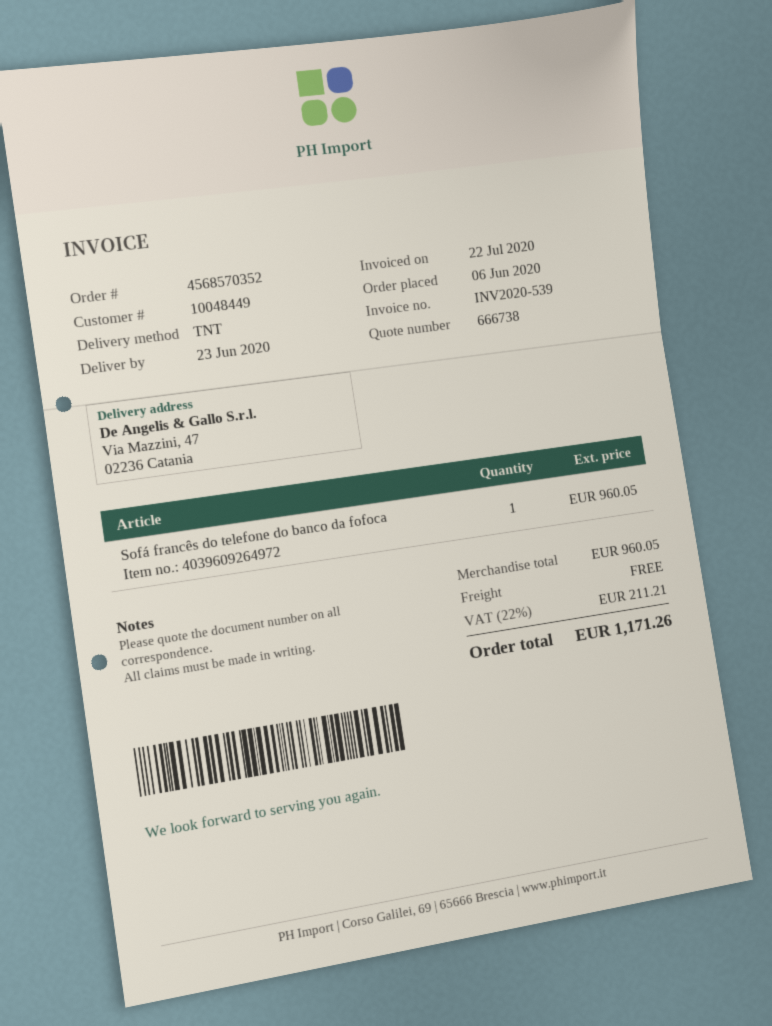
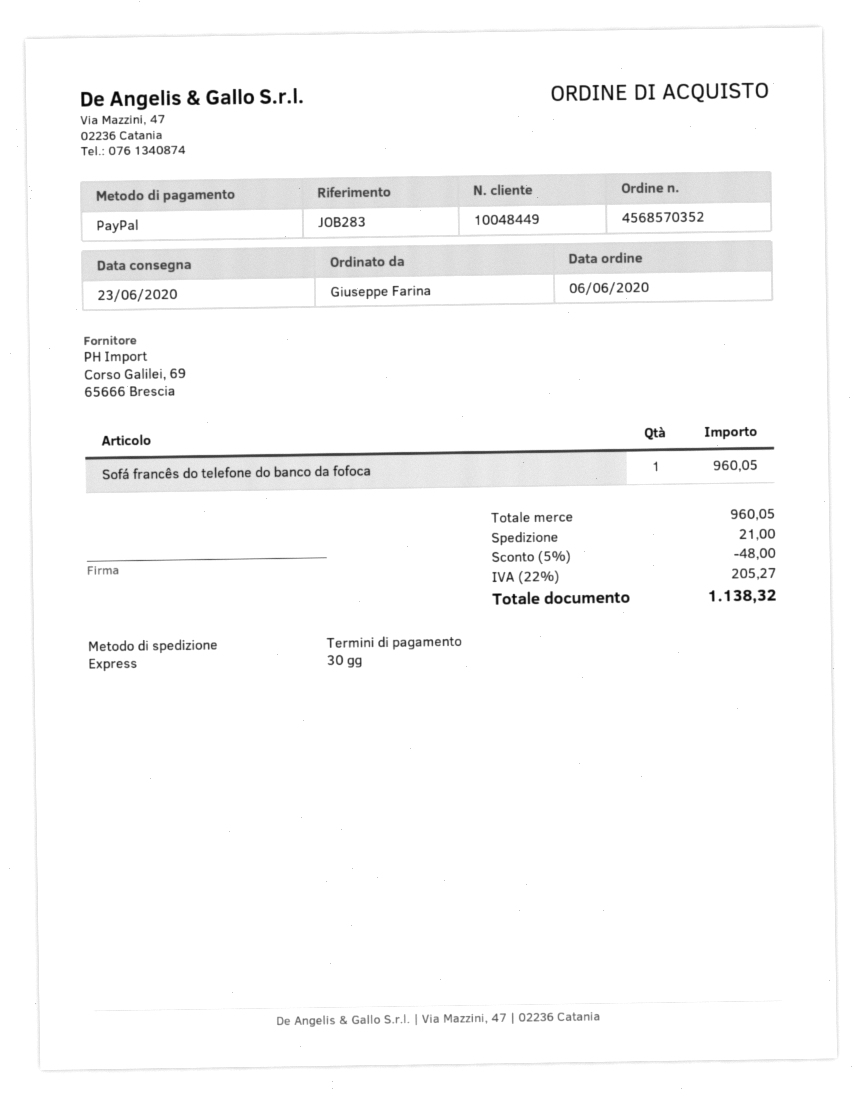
shipping method: TNT -> express
discount: none -> 5% = 48.00
shipping: 0.00 -> 21.00
tax: 22% = 211.21 -> 22% = 205.27
total: 1171.26 -> 1138.32

